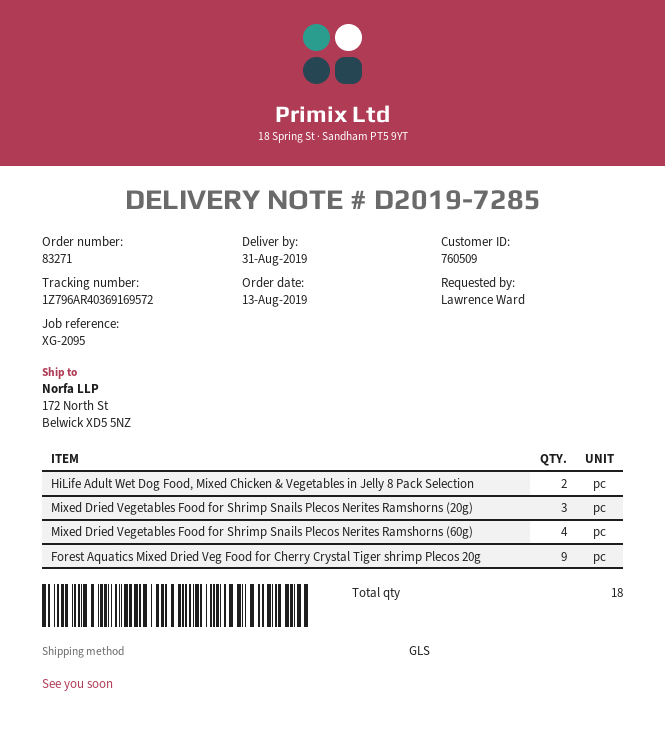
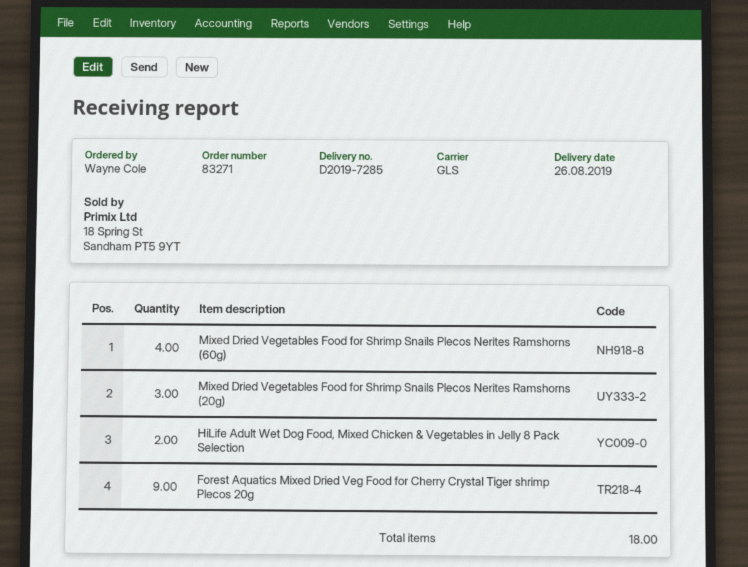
delivery date: 2019-08-31 -> 2019-08-26
ordered by: Lawrence Ward -> Wayne Cole

